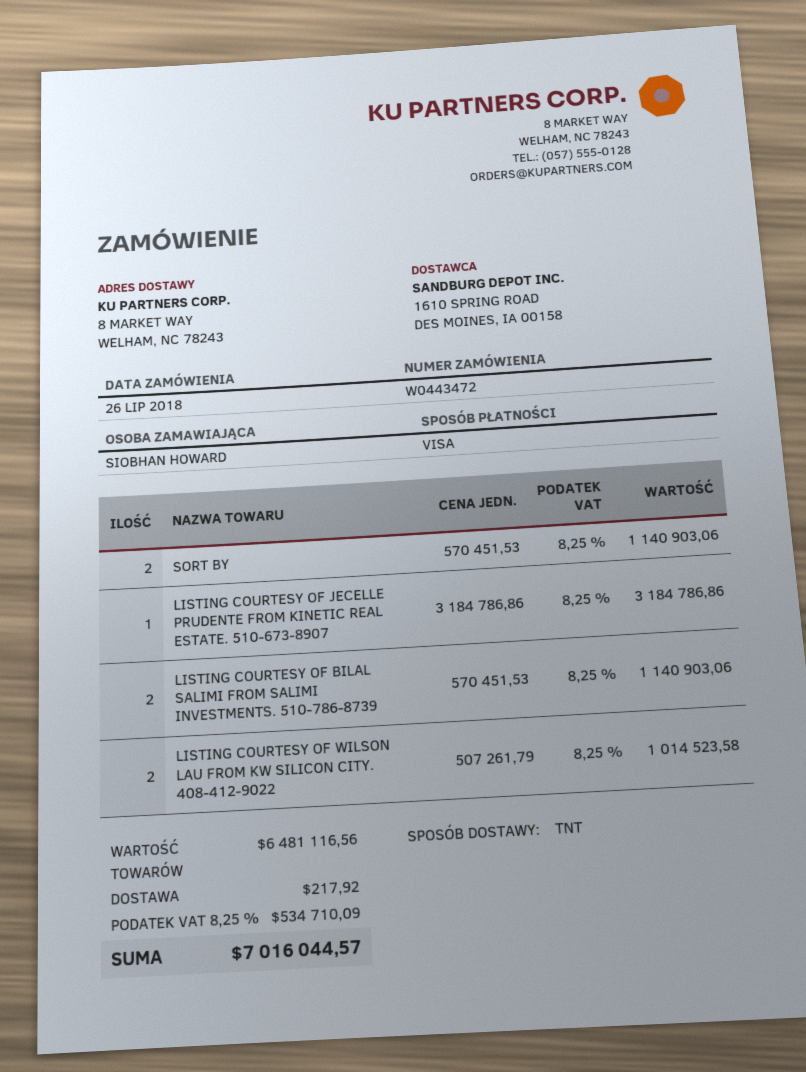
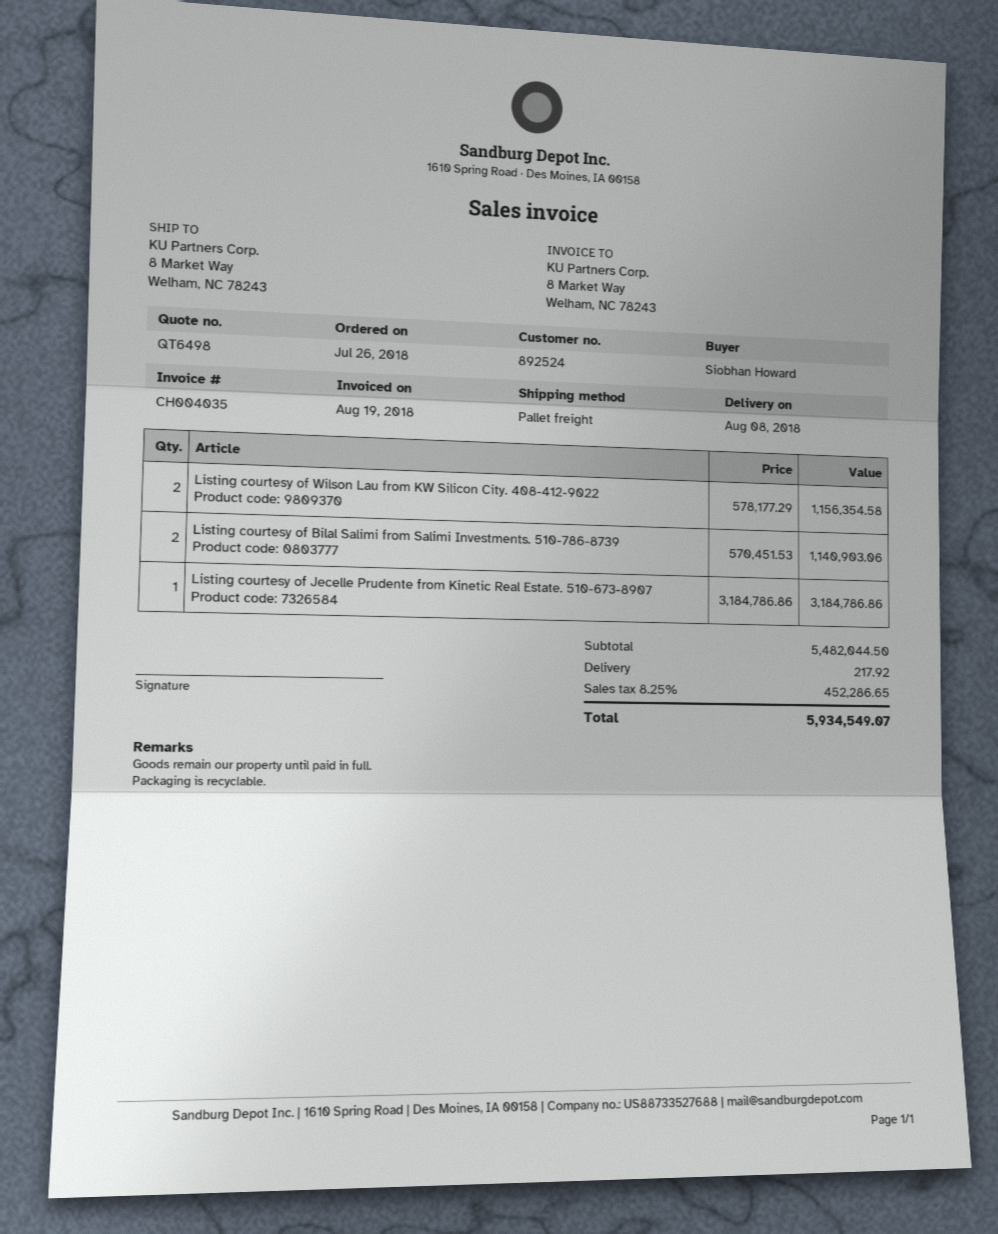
shipping method: TNT -> pallet freight
SORT BY: 2 x 570451.53 = 1140903.06 -> none
LISTING COURTESY OF WILSON LAU FROM KW SILICON CITY. 408-412-9022: 2 x 507261.79 = 1014523.58 -> 2 x 578177.29 = 1156354.58
subtotal: 6481116.56 -> 5482044.50
tax: 8.25% = 534710.09 -> 8.25% = 452286.65
total: 7016044.57 -> 5934549.07

